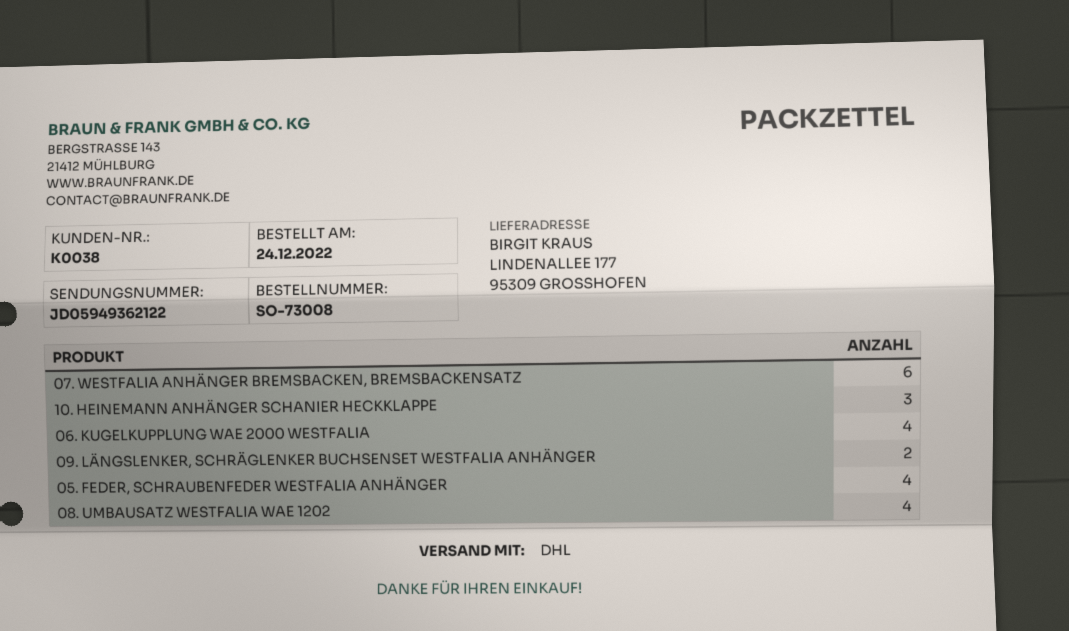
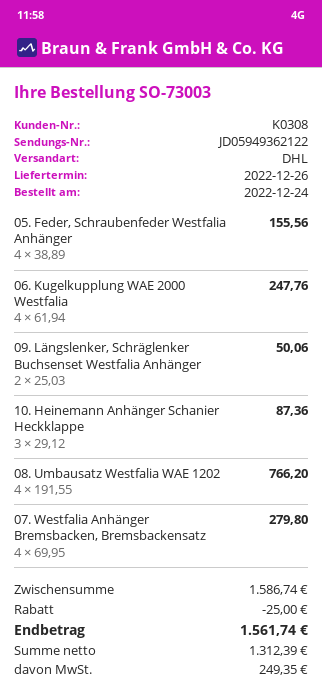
order number: SO-73008 -> SO-73003
customer number: K0038 -> K0308
07. WESTFALIA ANHÄNGER BREMSBACKEN, BREMSBACKENSATZ: 6 -> 4

